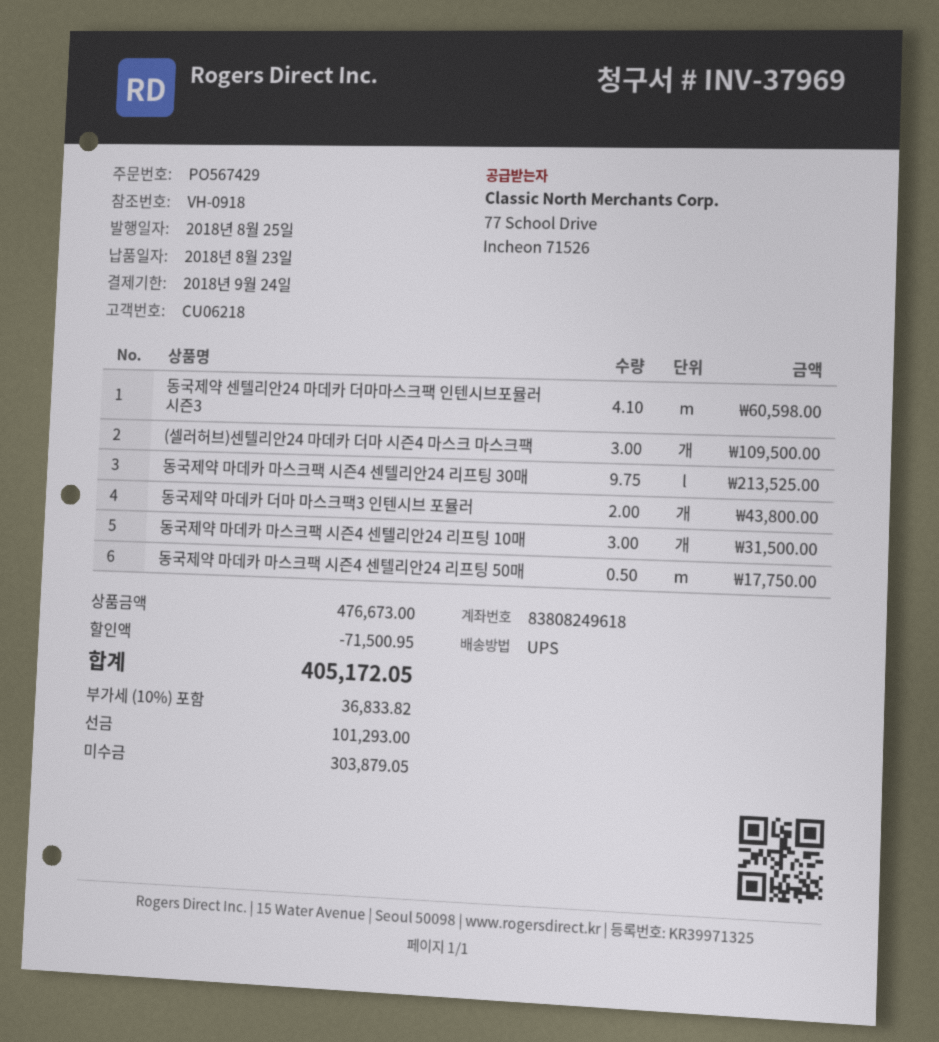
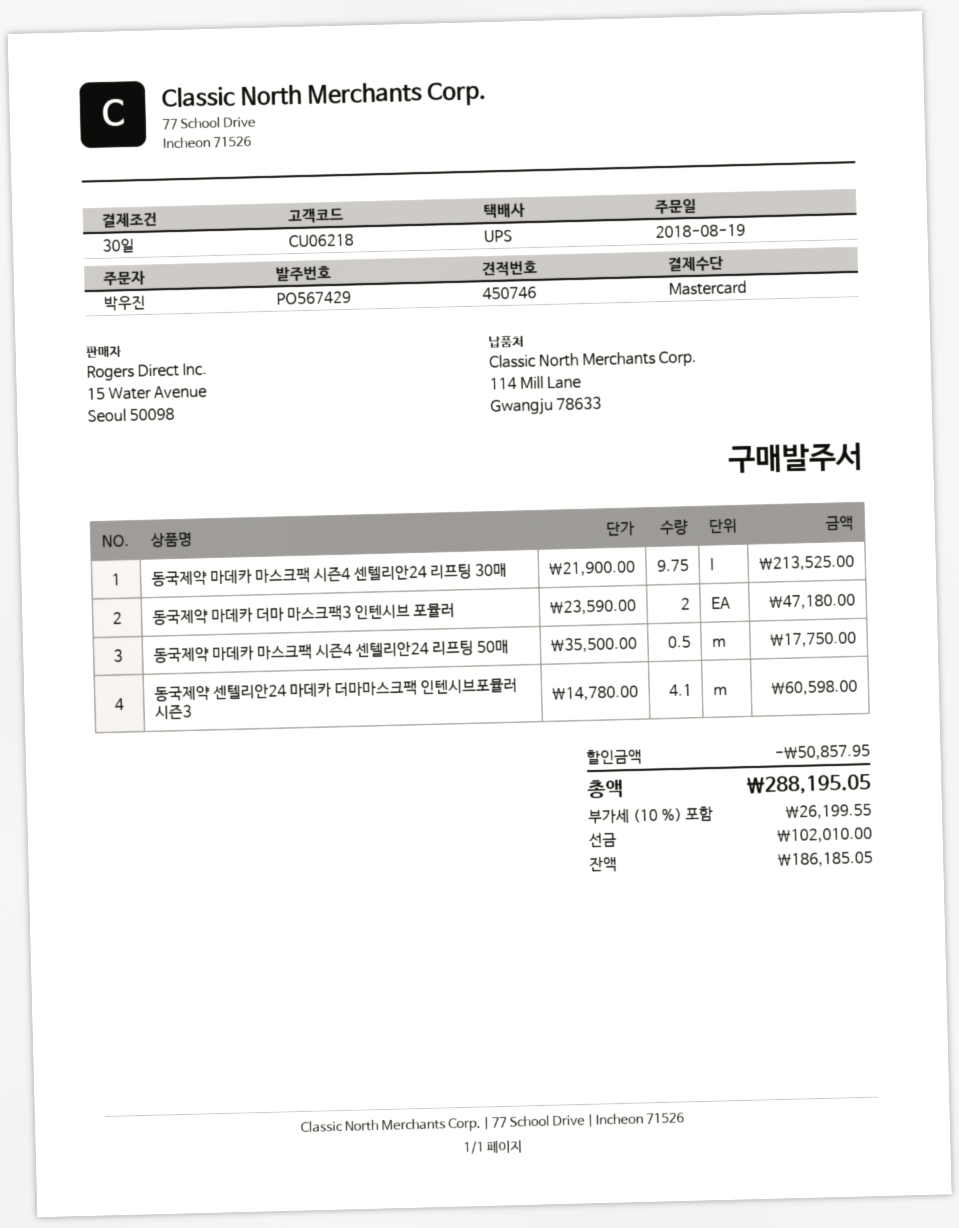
(셀러허브)센텔리안24 마데카 더마 시즌4 마스크 마스크팩: 3 for 109500.00 -> none
동국제약 마데카 더마 마스크팩3 인텐시브 포뮬러: 2 for 43800.00 -> 2 for 47180.00
동국제약 마데카 마스크팩 시즌4 센텔리안24 리프팅 10매: 3 for 31500.00 -> none
discount: 71500.95 -> 50857.95
tax: 10% = 36833.82 -> 10% = 26199.55
total: 405172.05 -> 288195.05
deposit: 101293.00 -> 102010.00
balance: 303879.05 -> 186185.05

